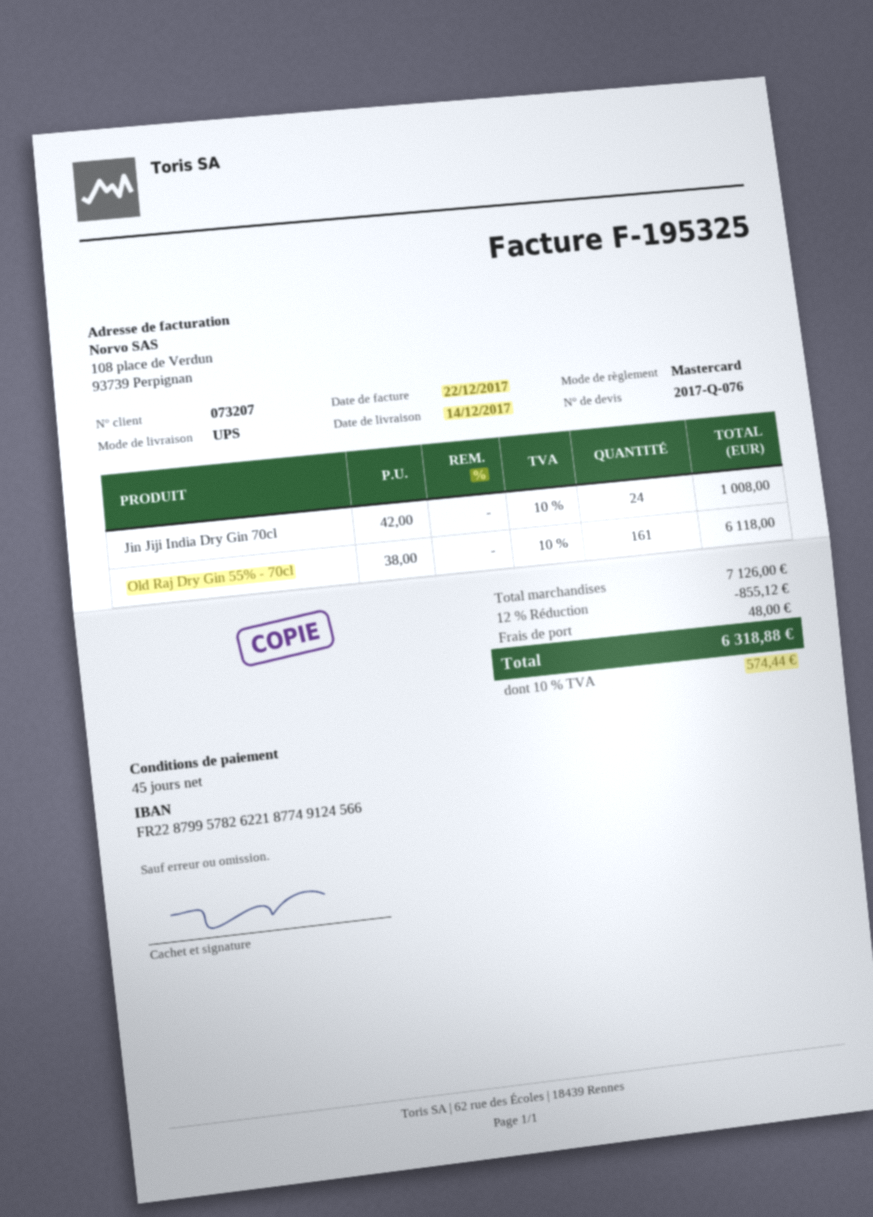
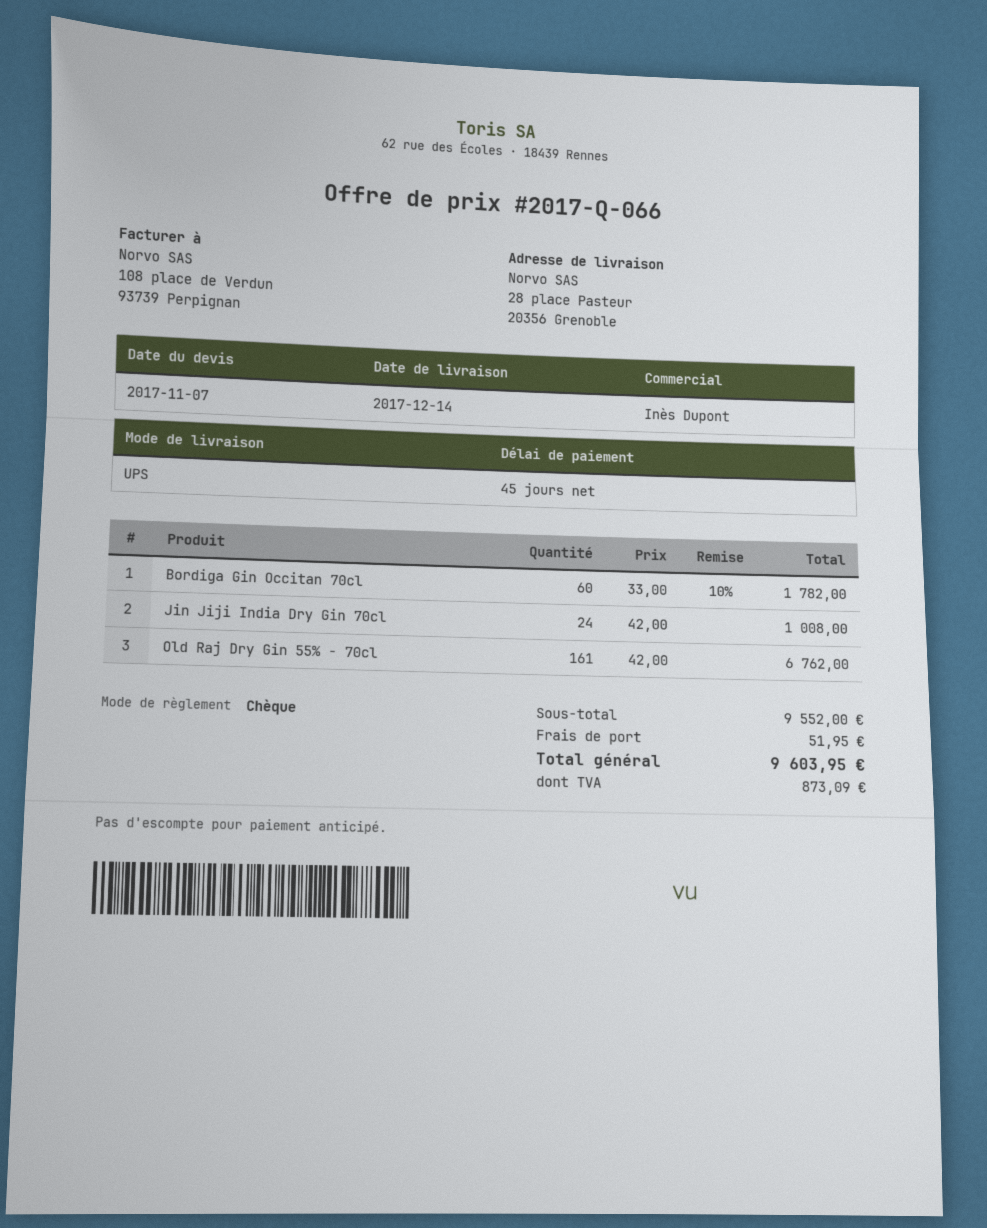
quote number: 2017-Q-076 -> 2017-Q-066
payment method: Mastercard -> cheque
Old Raj Dry Gin 55% - 70cl: 161 x 38.00 = 6118.00 -> 161 x 42.00 = 6762.00
Bordiga Gin Occitan 70cl: none -> 60 x 33.00 - 10% = 1782.00
subtotal: 7126.00 -> 9552.00
discount: 12% = 855.12 -> none
shipping: 48.00 -> 51.95
tax: 574.44 -> 873.09
total: 6318.88 -> 9603.95

